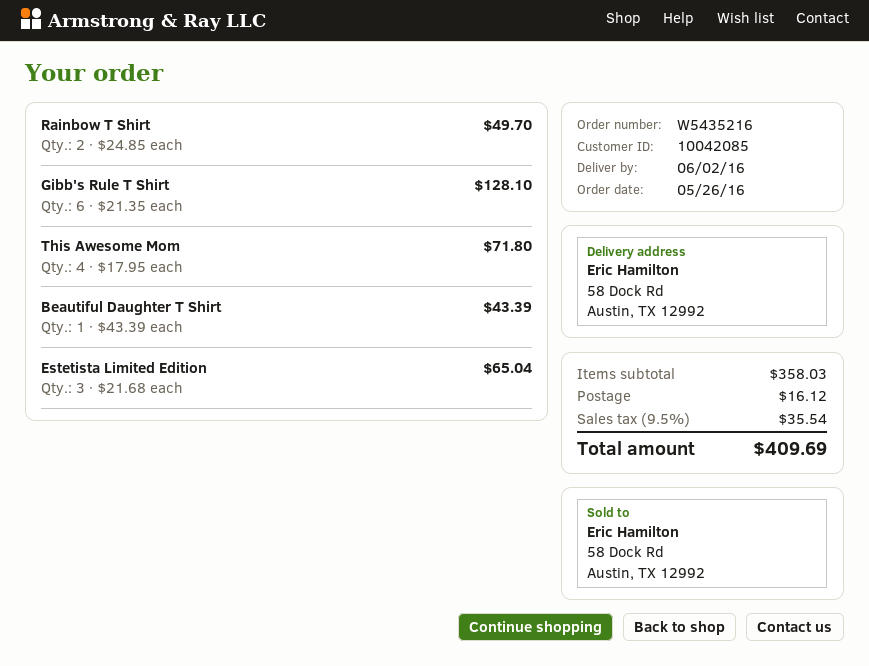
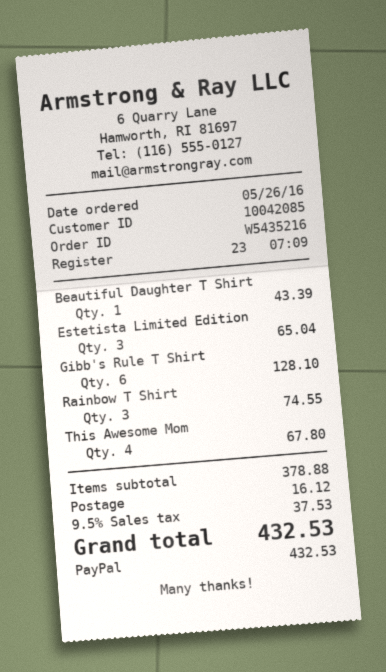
Rainbow T Shirt: 2 for 49.70 -> 3 for 74.55
This Awesome Mom: 4 for 71.80 -> 4 for 67.80
subtotal: 358.03 -> 378.88
tax: 9.5% = 35.54 -> 9.5% = 37.53
total: 409.69 -> 432.53

